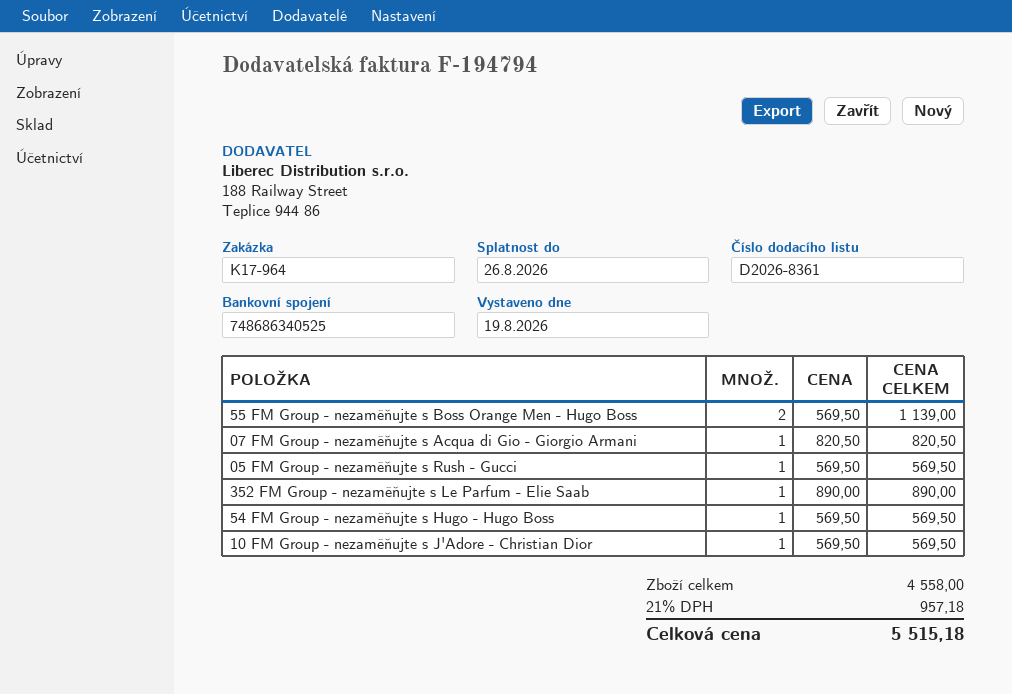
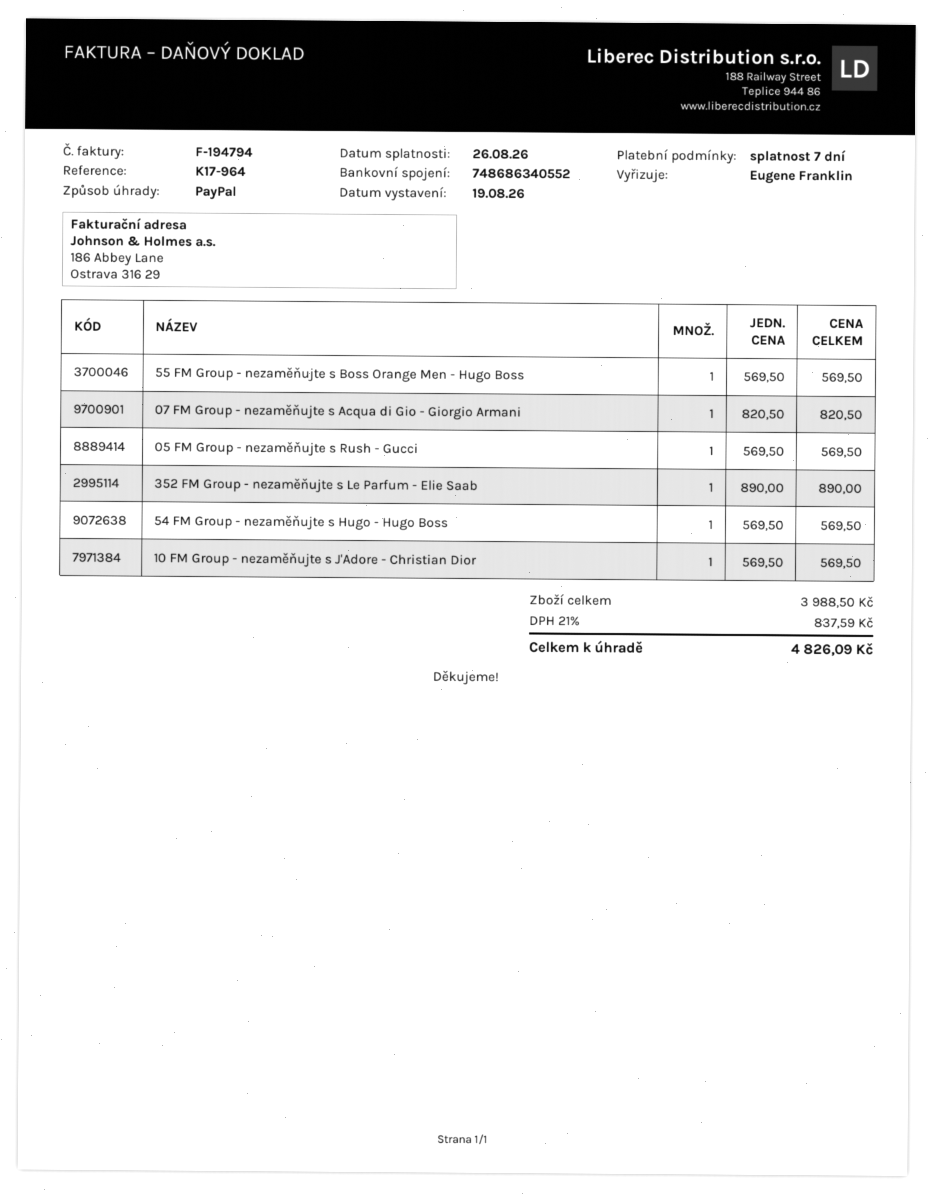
bank account: 748686340525 -> 748686340552
55 FM Group - nezaměňujte s Boss Orange Men - Hugo Boss: 2 x 569.50 = 1139.00 -> 1 x 569.50 = 569.50
subtotal: 4558.00 -> 3988.50
tax: 21% = 957.18 -> 21% = 837.59
total: 5515.18 -> 4826.09

